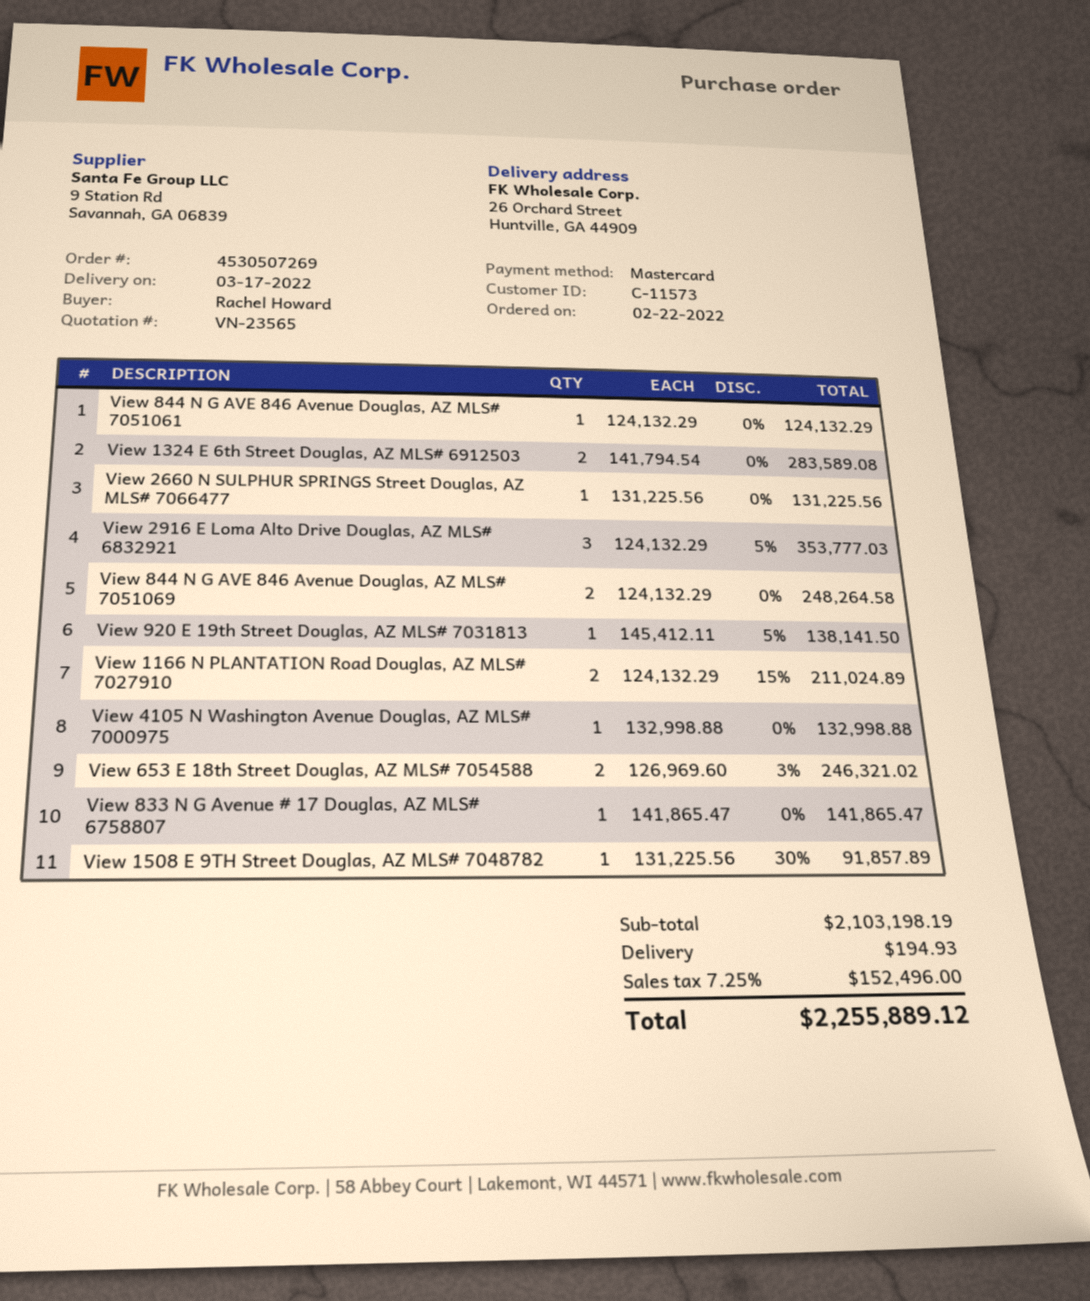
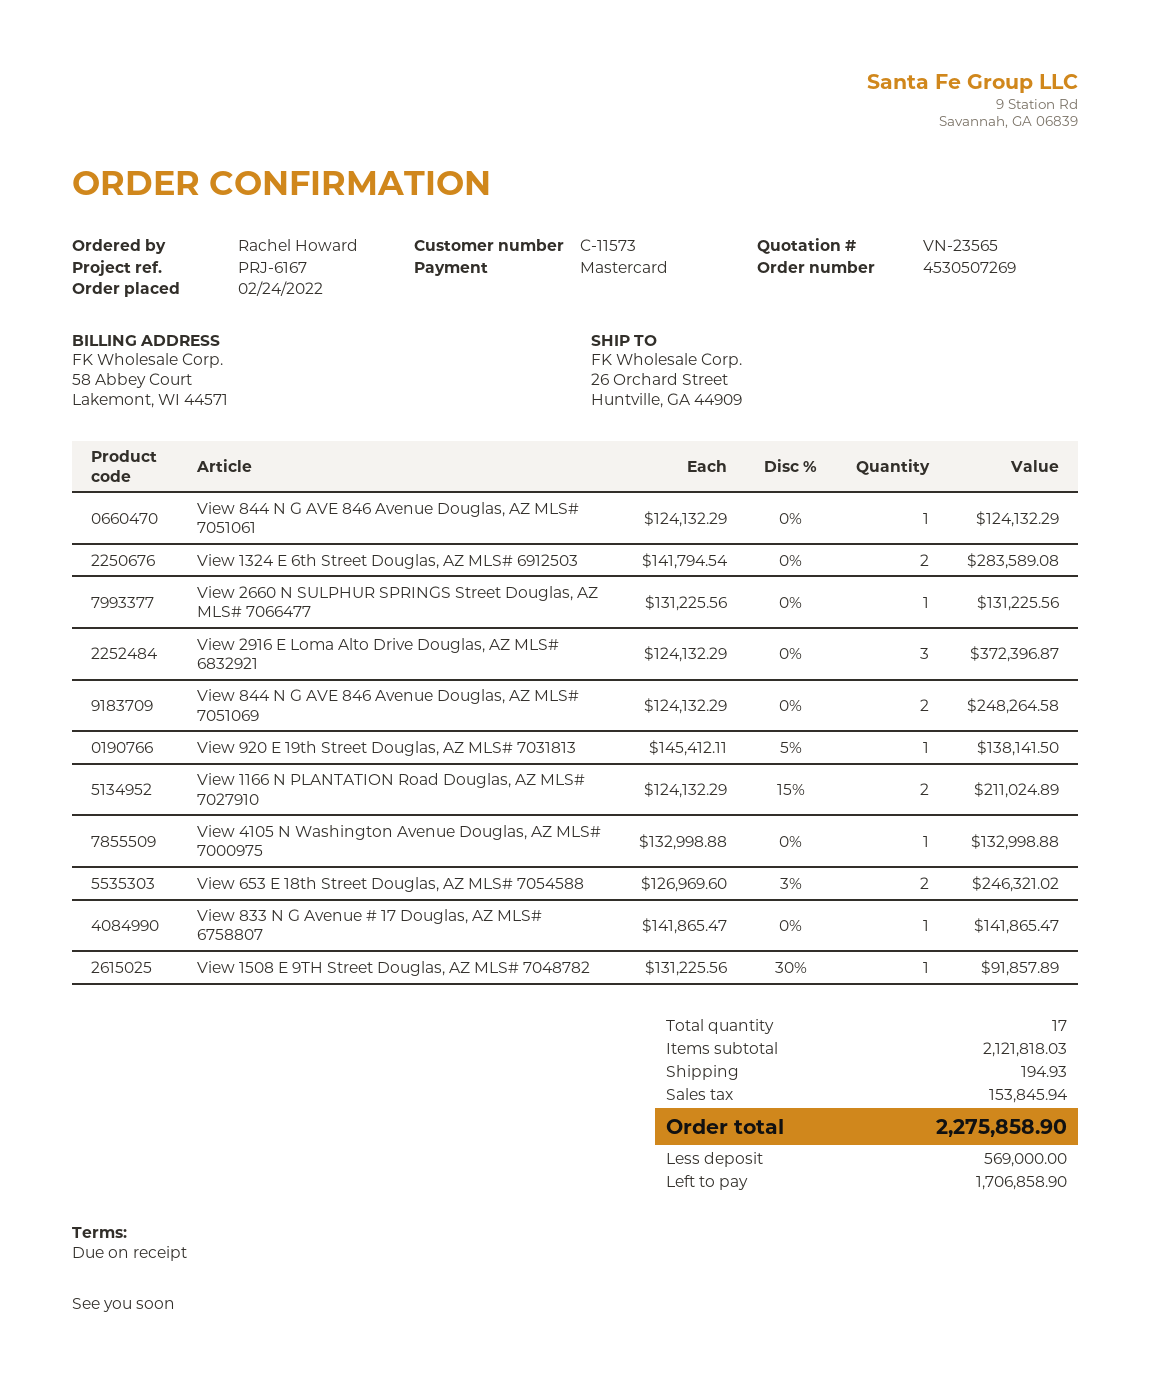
order date: 2022-02-22 -> 2022-02-24
View 2916 E Loma Alto Drive Douglas, AZ MLS# 6832921: 3 x 124132.29 - 5% = 353777.03 -> 3 x 124132.29 = 372396.87
subtotal: 2103198.19 -> 2121818.03
tax: 152496.00 -> 153845.94
total: 2255889.12 -> 2275858.90

